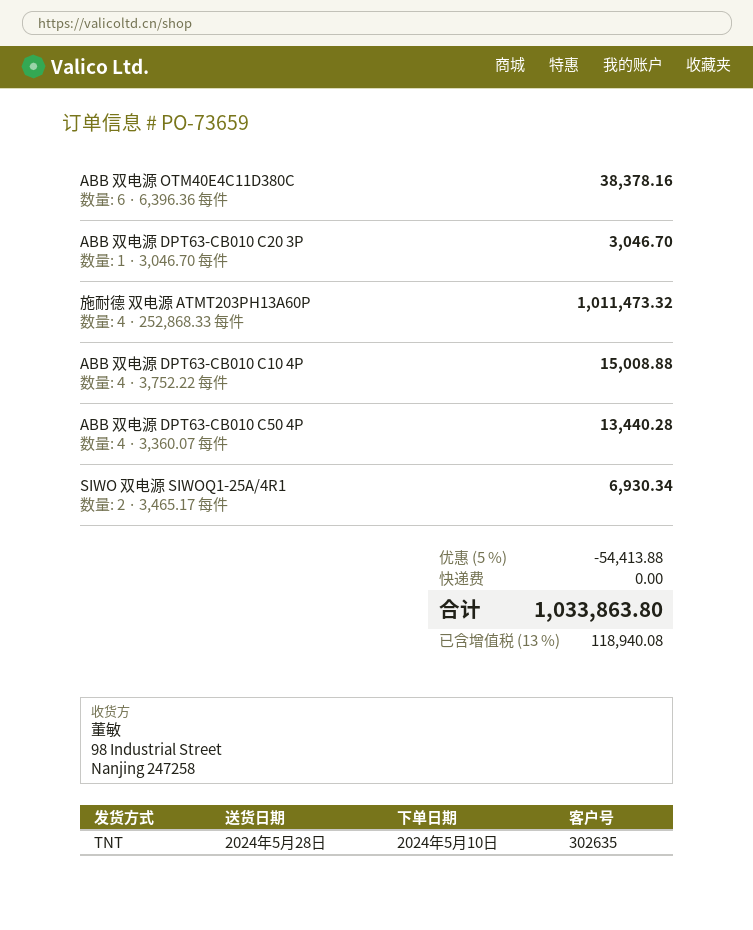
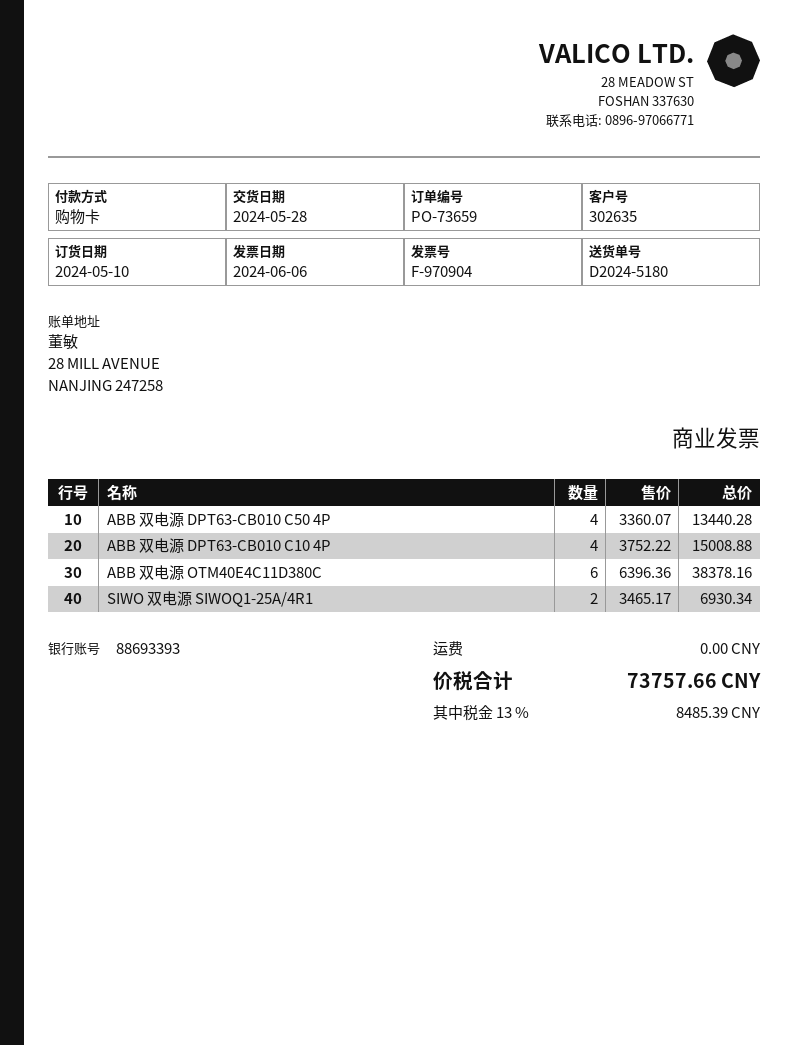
ABB 双电源 DPT63-CB010 C20 3P: 1 x 3046.70 = 3046.70 -> none
施耐德 双电源 ATMT203PH13A60P: 4 x 252868.33 = 1011473.32 -> none
discount: 5% = 54413.88 -> none
tax: 13% = 118940.08 -> 13% = 8485.39
total: 1033863.80 -> 73757.66

